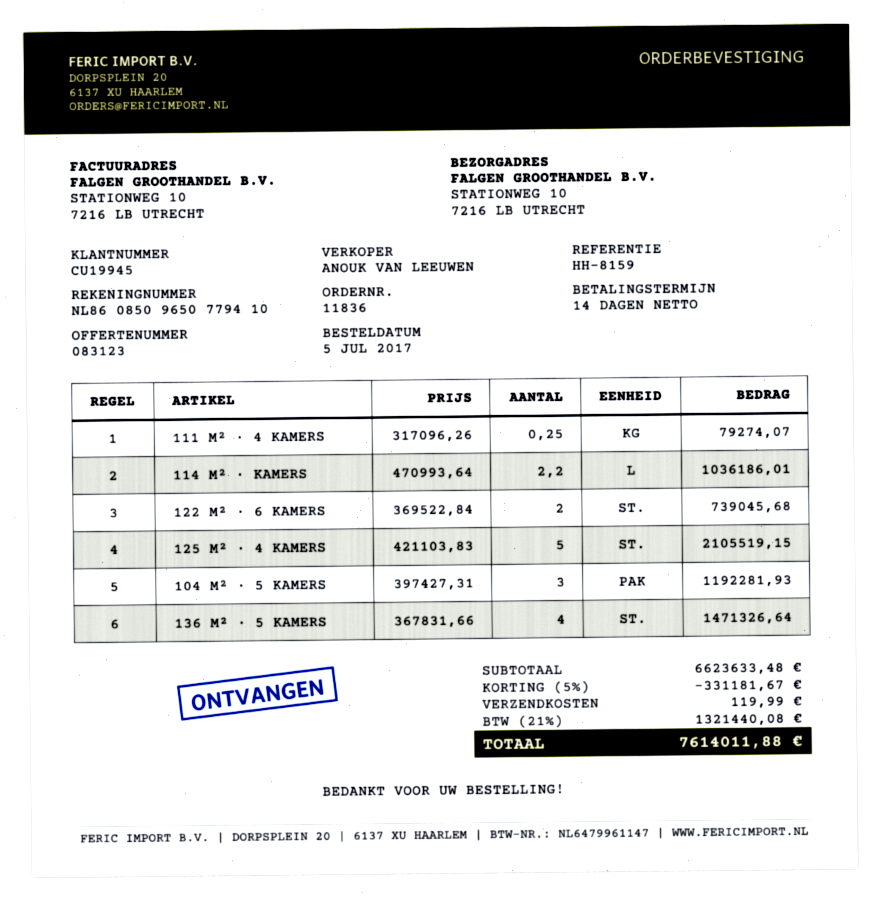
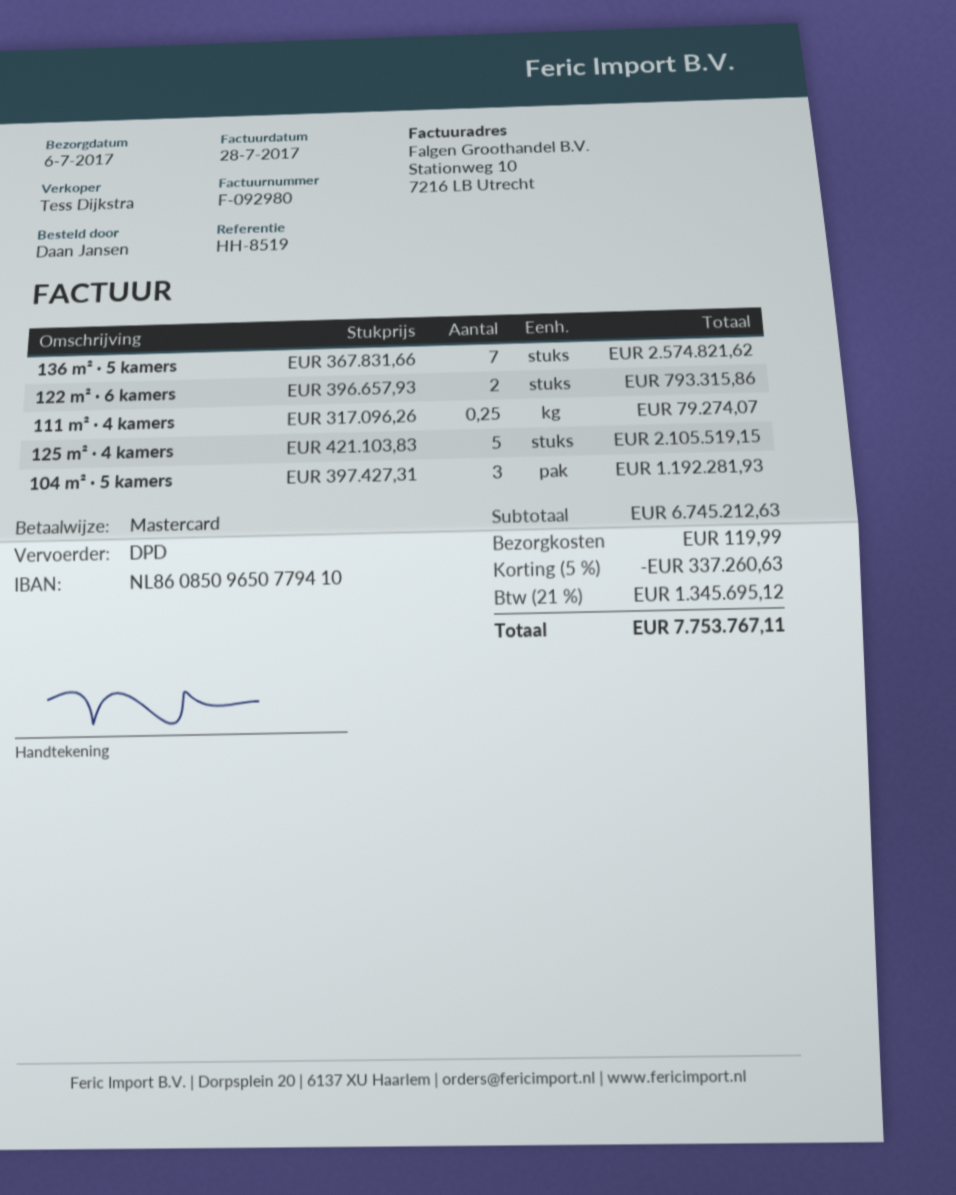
reference: HH-8159 -> HH-8519
sales rep: ANOUK VAN LEEUWEN -> Tess Dijkstra
114 M² · KAMERS: 2.2 x 470993.64 = 1036186.01 -> none
122 M² · 6 KAMERS: 2 x 369522.84 = 739045.68 -> 2 x 396657.93 = 793315.86
136 M² · 5 KAMERS: 4 x 367831.66 = 1471326.64 -> 7 x 367831.66 = 2574821.62
subtotal: 6623633.48 -> 6745212.63
discount: 5% = 331181.67 -> 5% = 337260.63
tax: 21% = 1321440.08 -> 21% = 1345695.12
total: 7614011.88 -> 7753767.11

